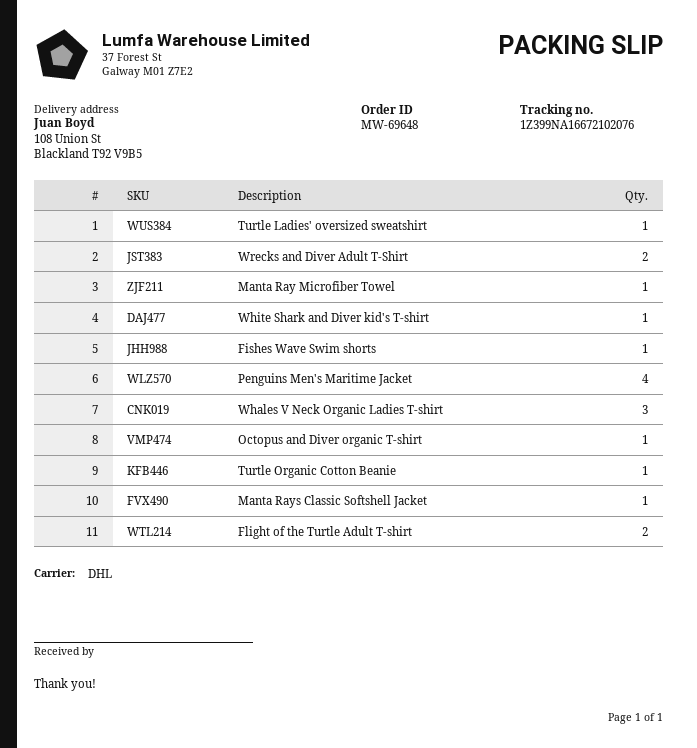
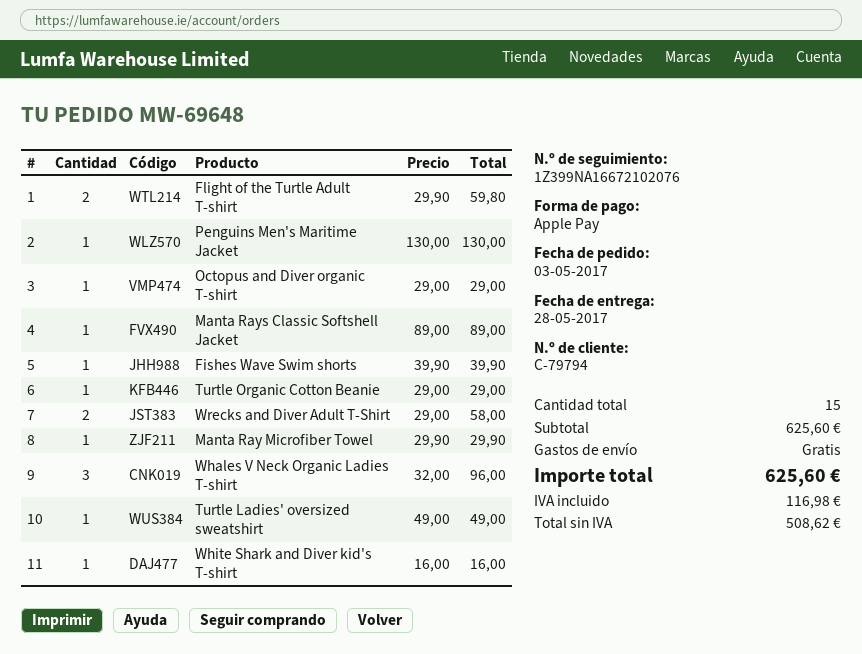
Penguins Men's Maritime Jacket: 4 -> 1

